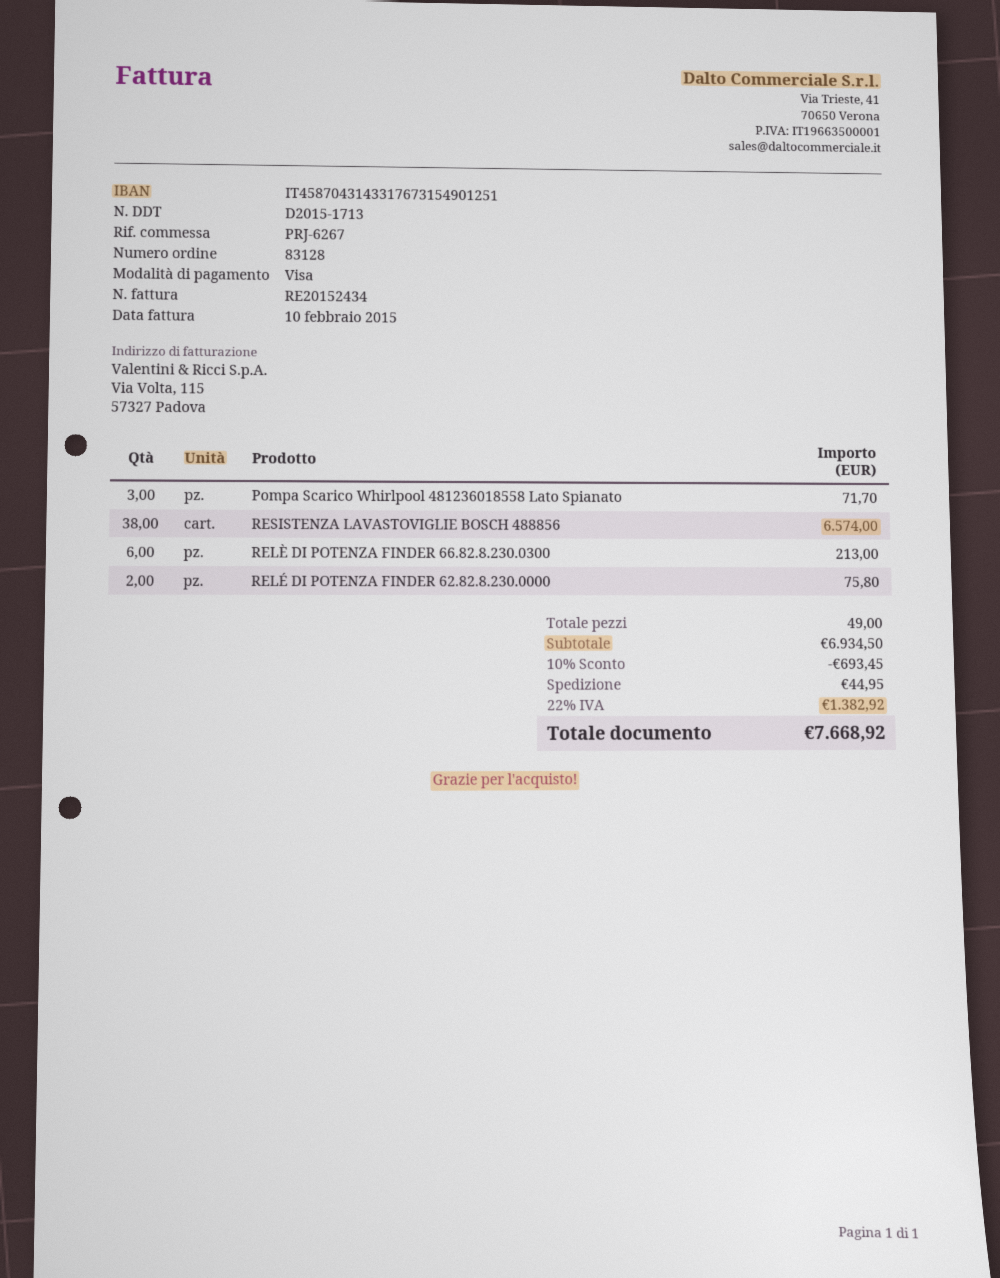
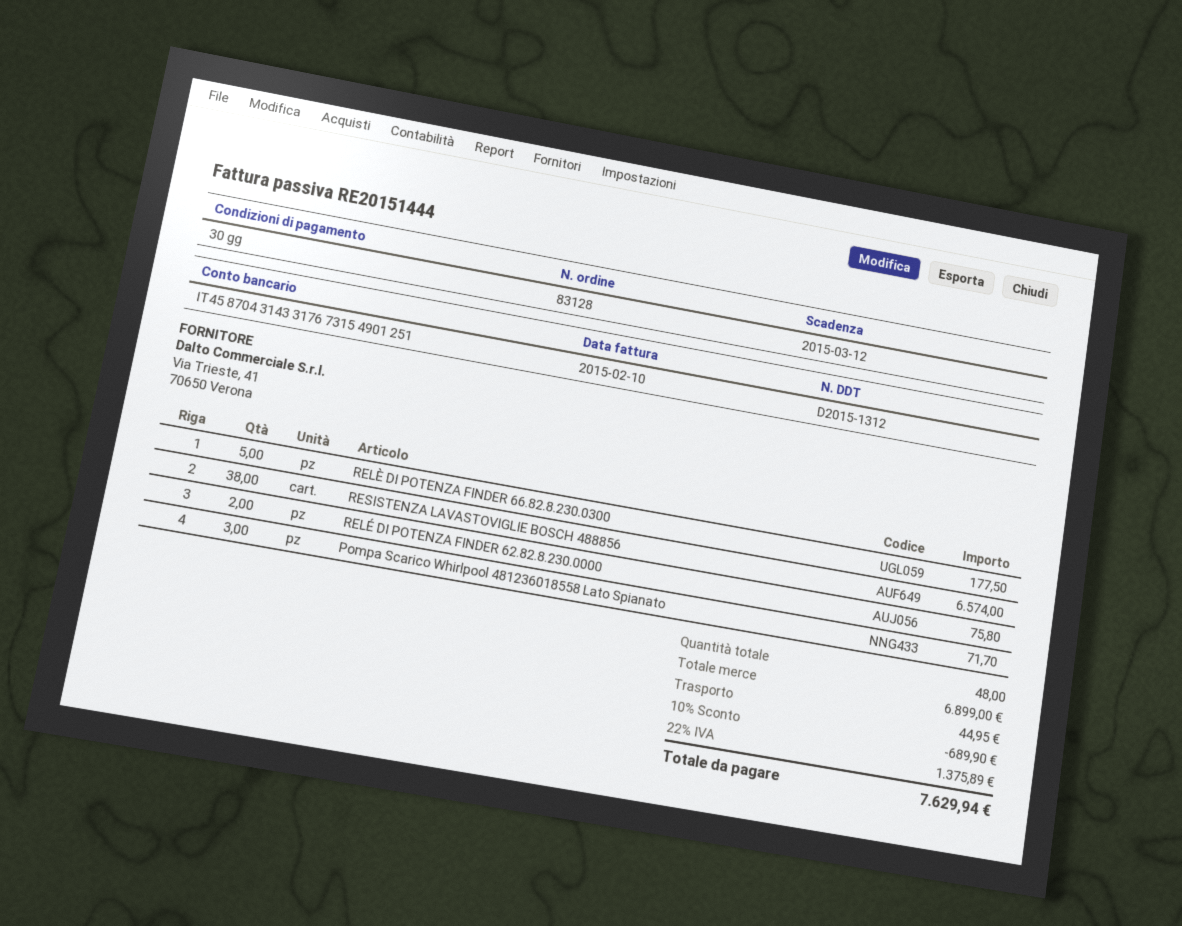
delivery note number: D2015-1713 -> D2015-1312
invoice number: RE20152434 -> RE20151444
RELÈ DI POTENZA FINDER 66.82.8.230.0300: 6 for 213.00 -> 5 for 177.50
total quantity: 49 -> 48
subtotal: 6934.50 -> 6899.00
discount: 10% = 693.45 -> 10% = 689.90
tax: 22% = 1382.92 -> 22% = 1375.89
total: 7668.92 -> 7629.94

